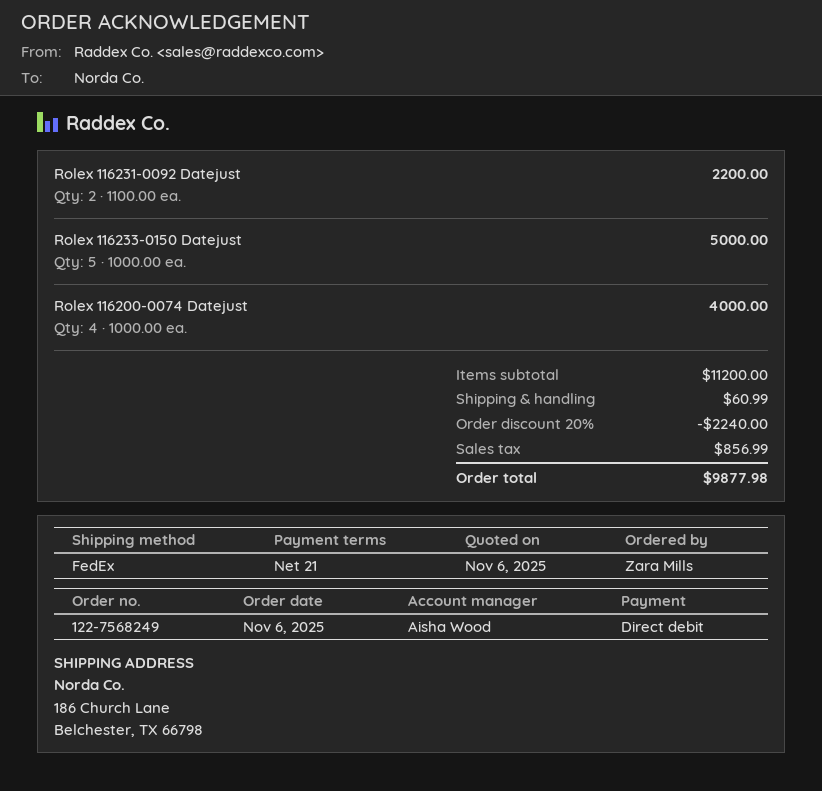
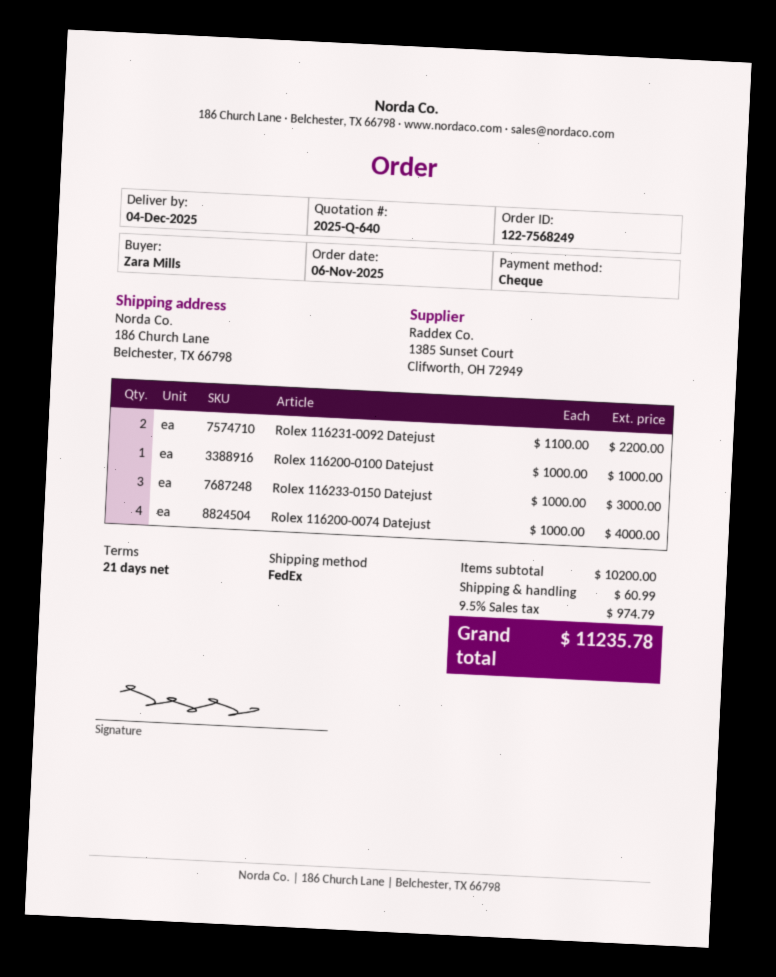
payment method: direct debit -> cheque
Rolex 116233-0150 Datejust: 5 x 1000.00 = 5000.00 -> 3 x 1000.00 = 3000.00
Rolex 116200-0100 Datejust: none -> 1 x 1000.00 = 1000.00
subtotal: 11200.00 -> 10200.00
discount: 20% = 2240.00 -> none
tax: 856.99 -> 974.79
total: 9877.98 -> 11235.78

